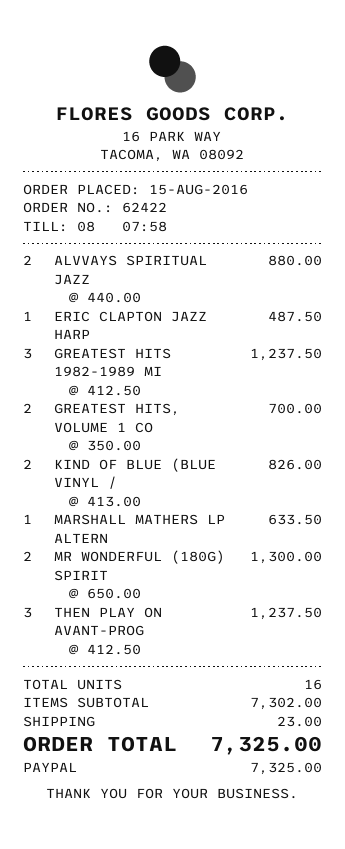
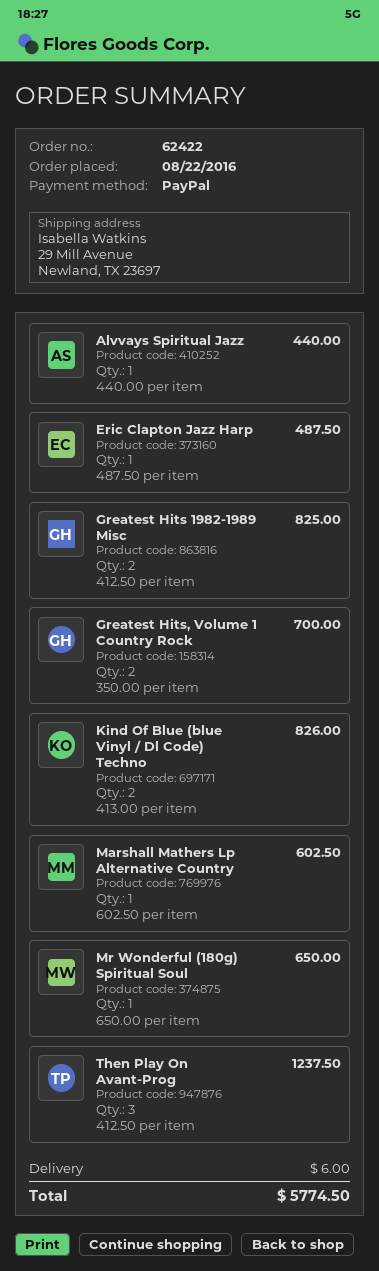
order date: 2016-08-15 -> 2016-08-22
ALVVAYS SPIRITUAL JAZZ: 2 x 440.00 = 880.00 -> 1 x 440.00 = 440.00
GREATEST HITS 1982-1989 MI: 3 x 412.50 = 1237.50 -> 2 x 412.50 = 825.00
MARSHALL MATHERS LP ALTERN: 1 x 633.50 = 633.50 -> 1 x 602.50 = 602.50
MR WONDERFUL (180G) SPIRIT: 2 x 650.00 = 1300.00 -> 1 x 650.00 = 650.00
shipping: 23.00 -> 6.00
total: 7325.00 -> 5774.50

